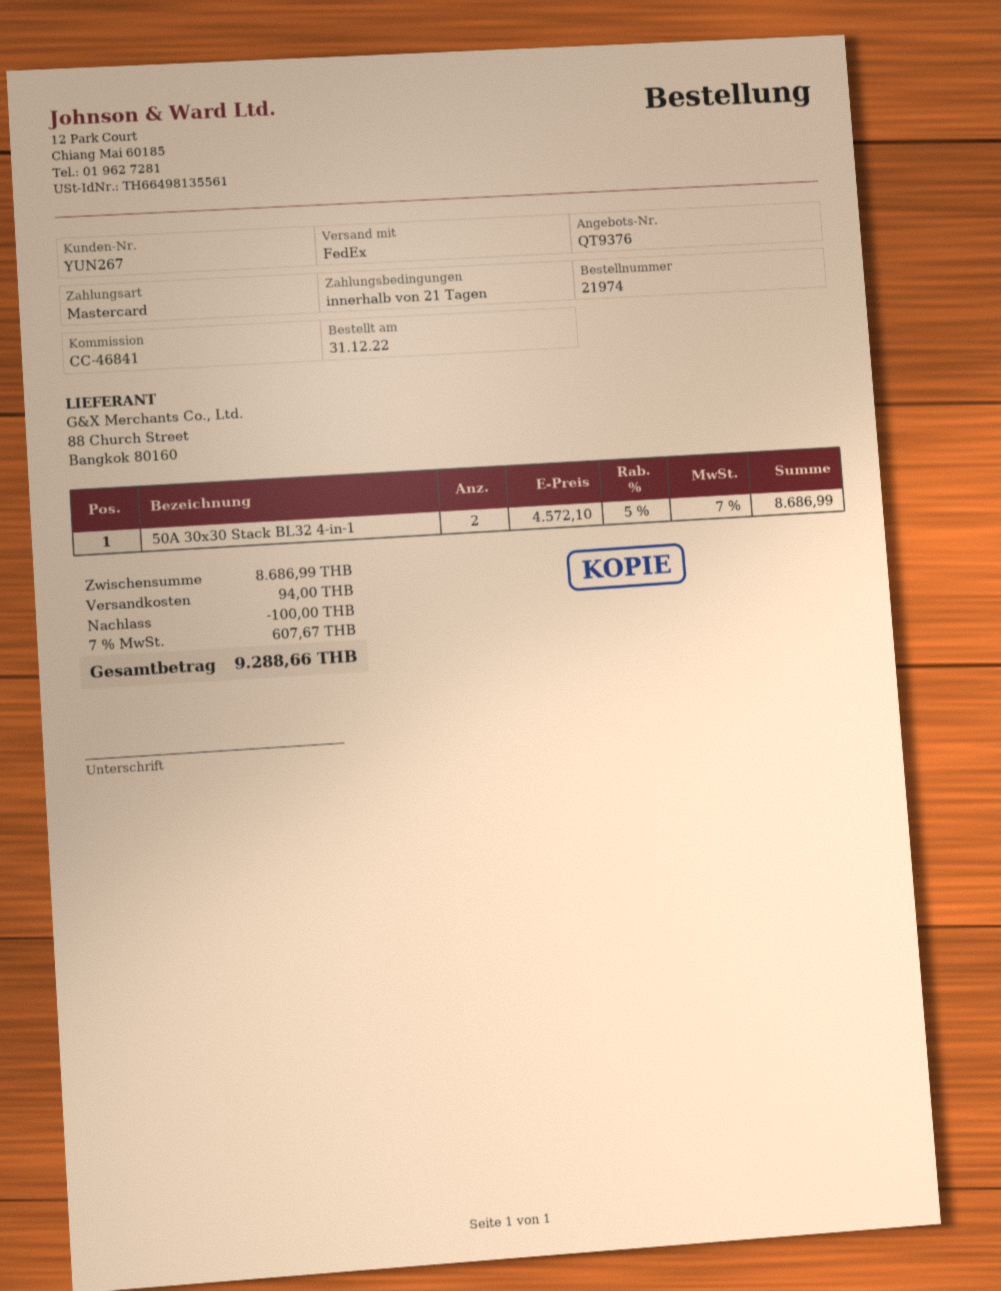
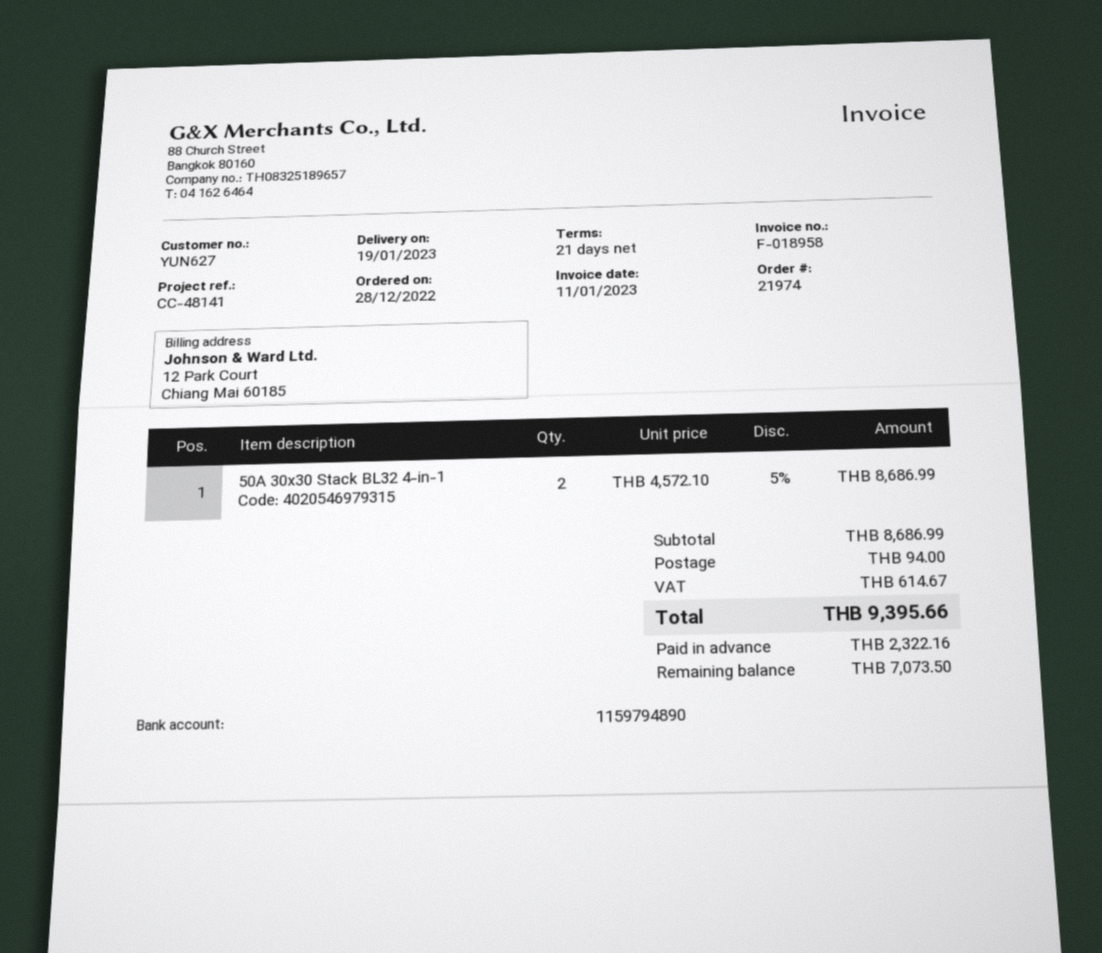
order date: 2022-12-31 -> 2022-12-28
customer number: YUN267 -> YUN627
reference: CC-46841 -> CC-48141
discount: 100.00 -> none
tax: 607.67 -> 614.67
total: 9288.66 -> 9395.66

